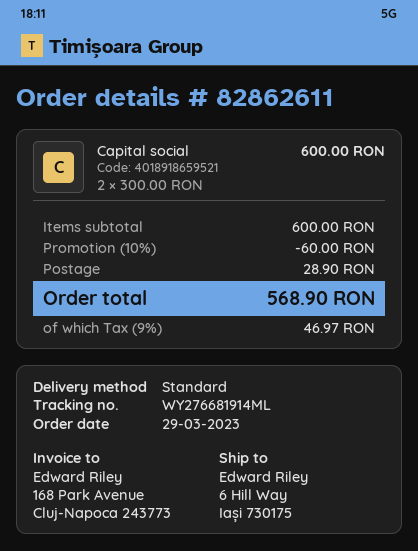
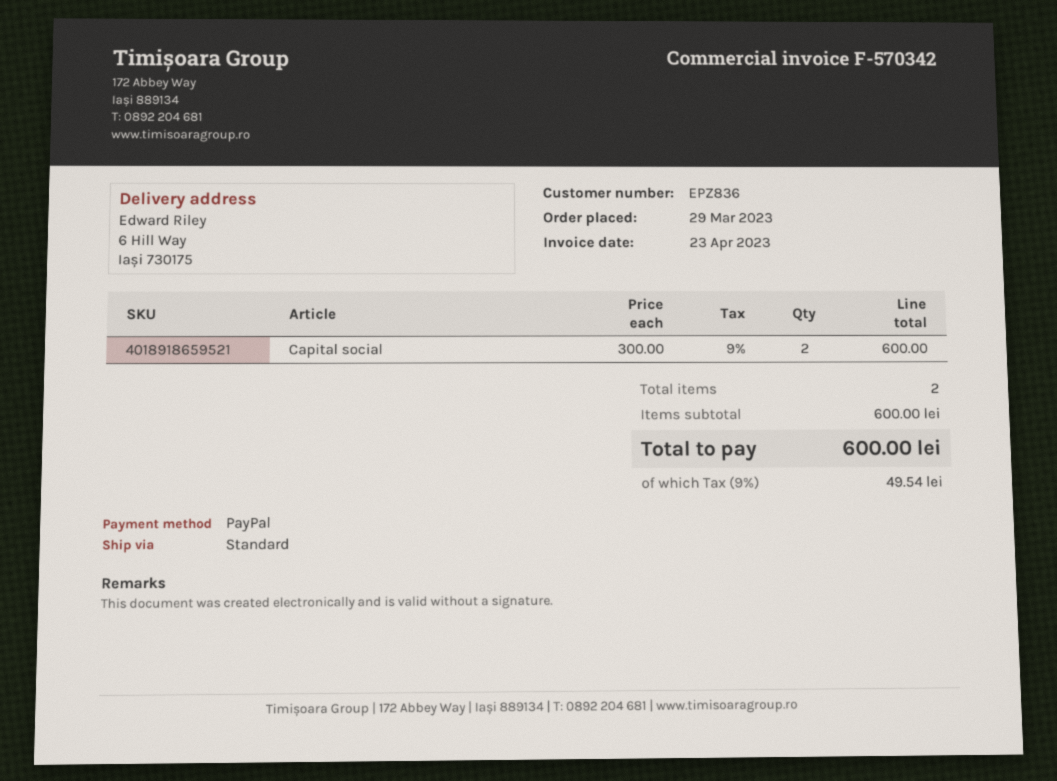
discount: 10% = 60.00 -> none
shipping: 28.90 -> none
tax: 9% = 46.97 -> 9% = 49.54
total: 568.90 -> 600.00

